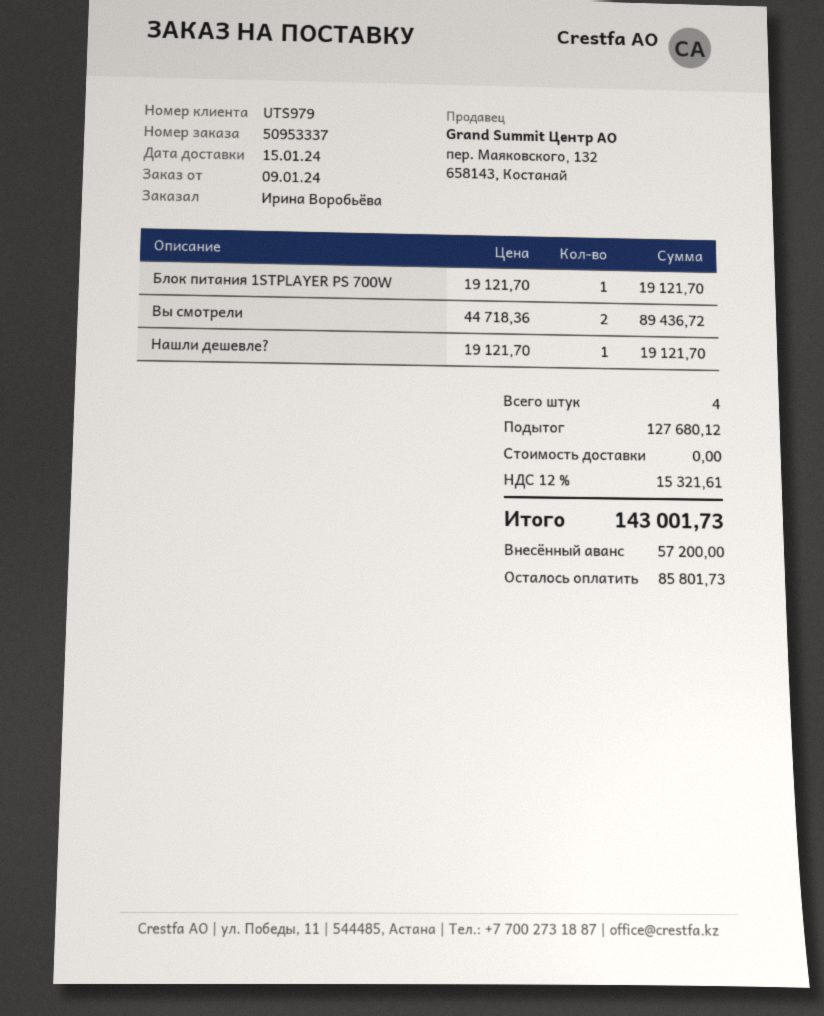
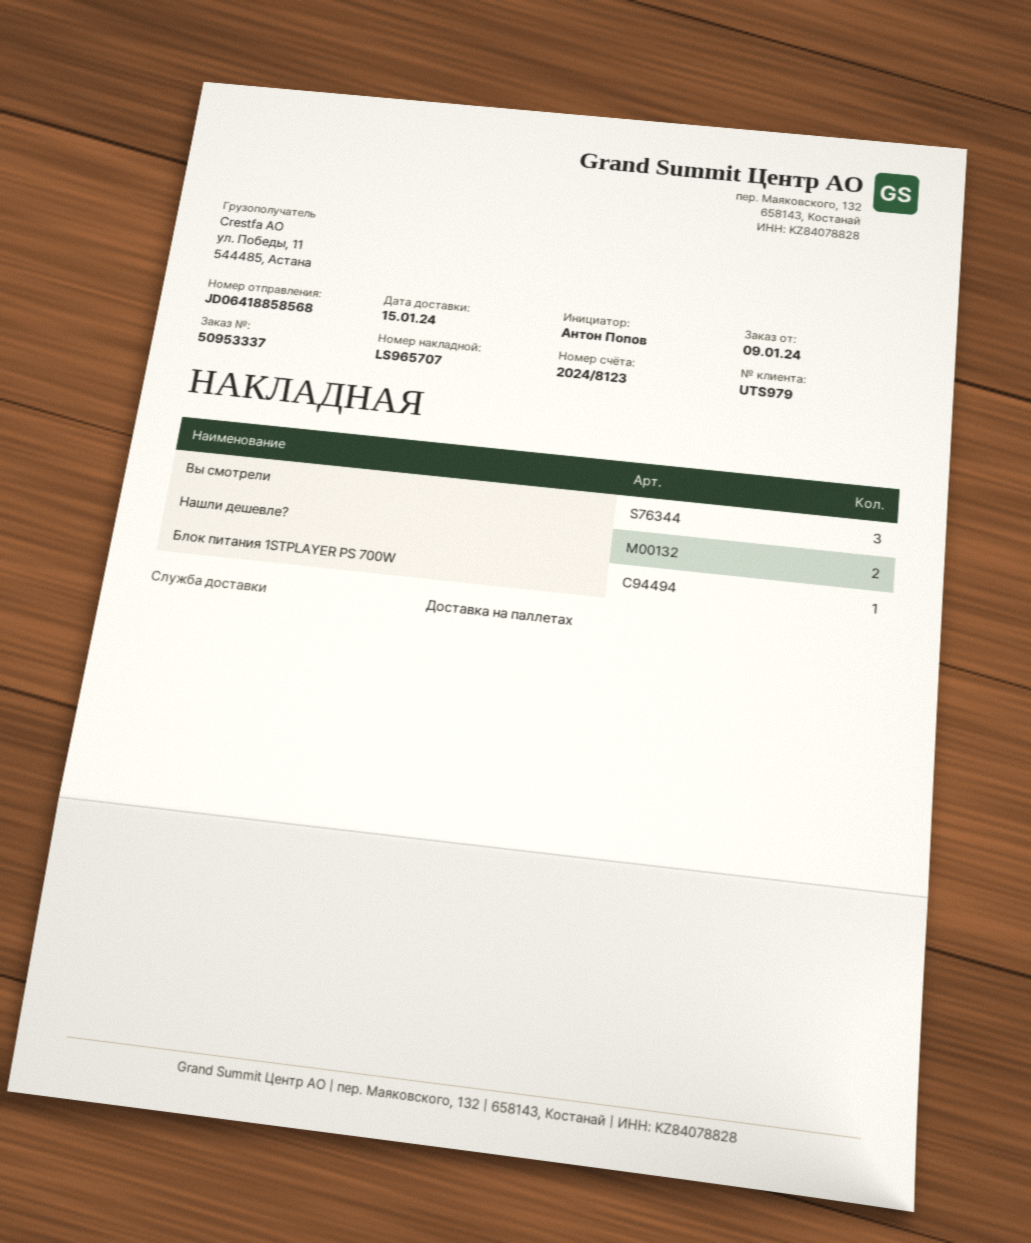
ordered by: Ирина Воробьёва -> Антон Попов
Вы смотрели: 2 -> 3
Нашли дешевле?: 1 -> 2

